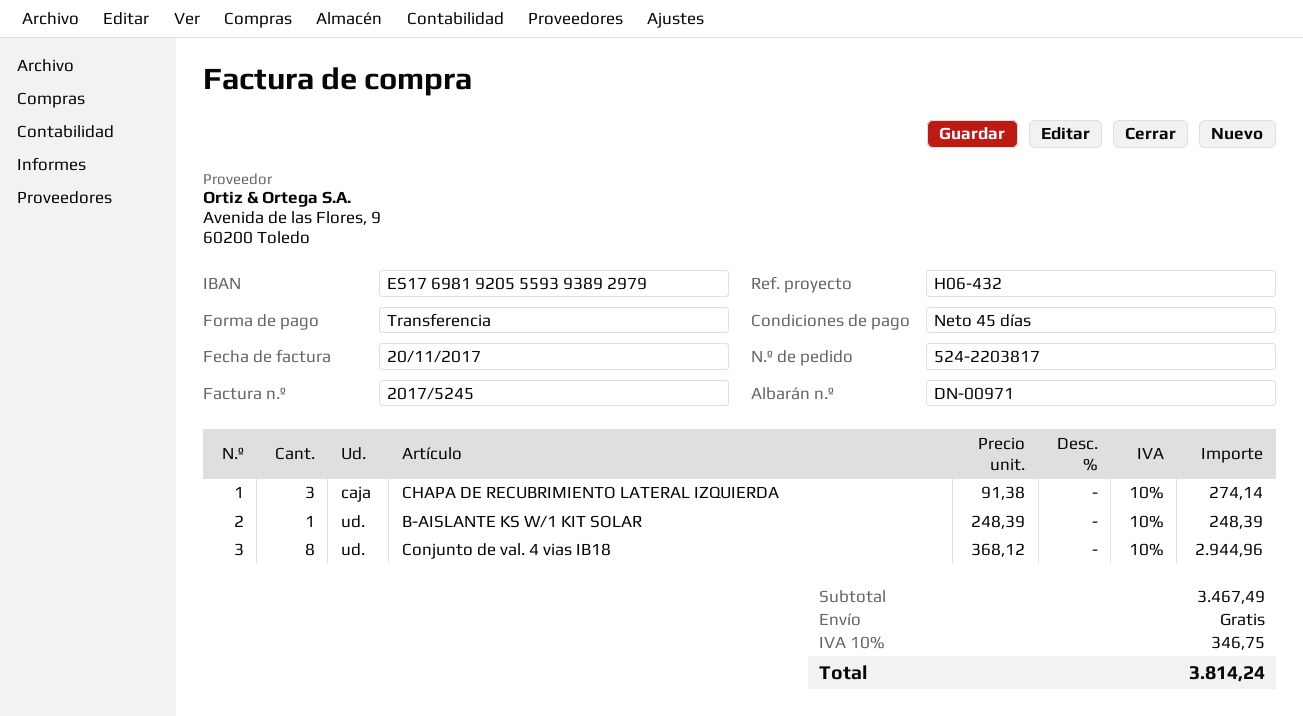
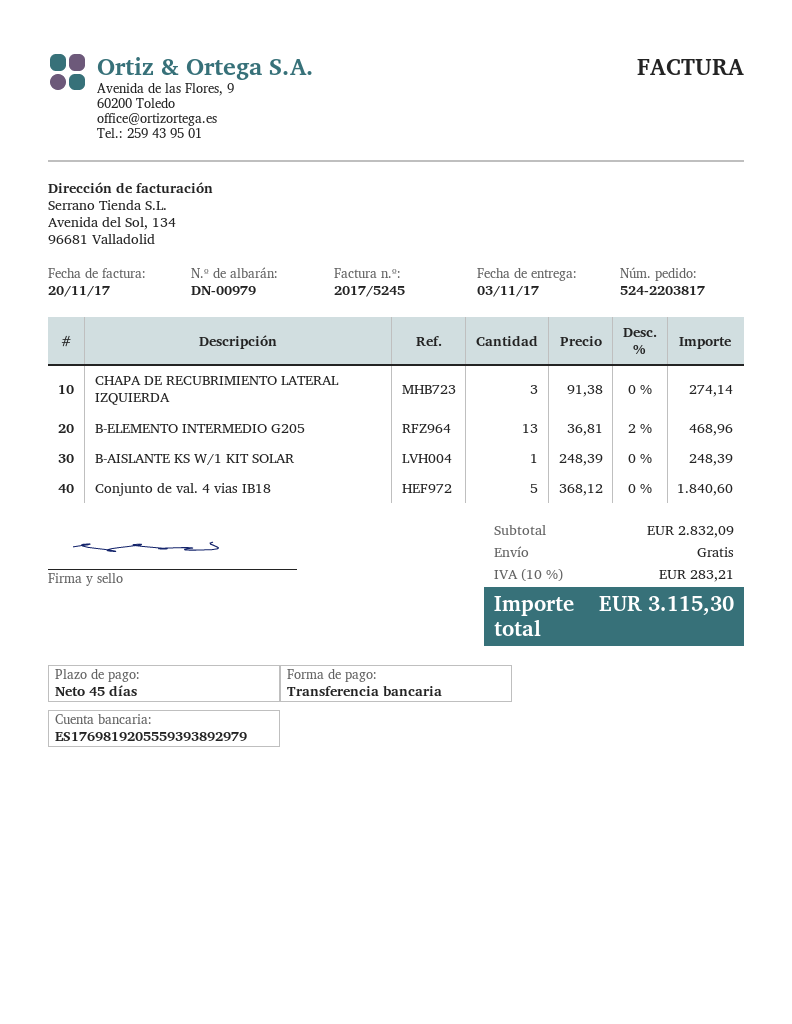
delivery note number: DN-00971 -> DN-00979
Conjunto de val. 4 vias IB18: 8 x 368.12 = 2944.96 -> 5 x 368.12 = 1840.60
B-ELEMENTO INTERMEDIO G205: none -> 13 x 36.81 - 2% = 468.96
subtotal: 3467.49 -> 2832.09
tax: 10% = 346.75 -> 10% = 283.21
total: 3814.24 -> 3115.30

